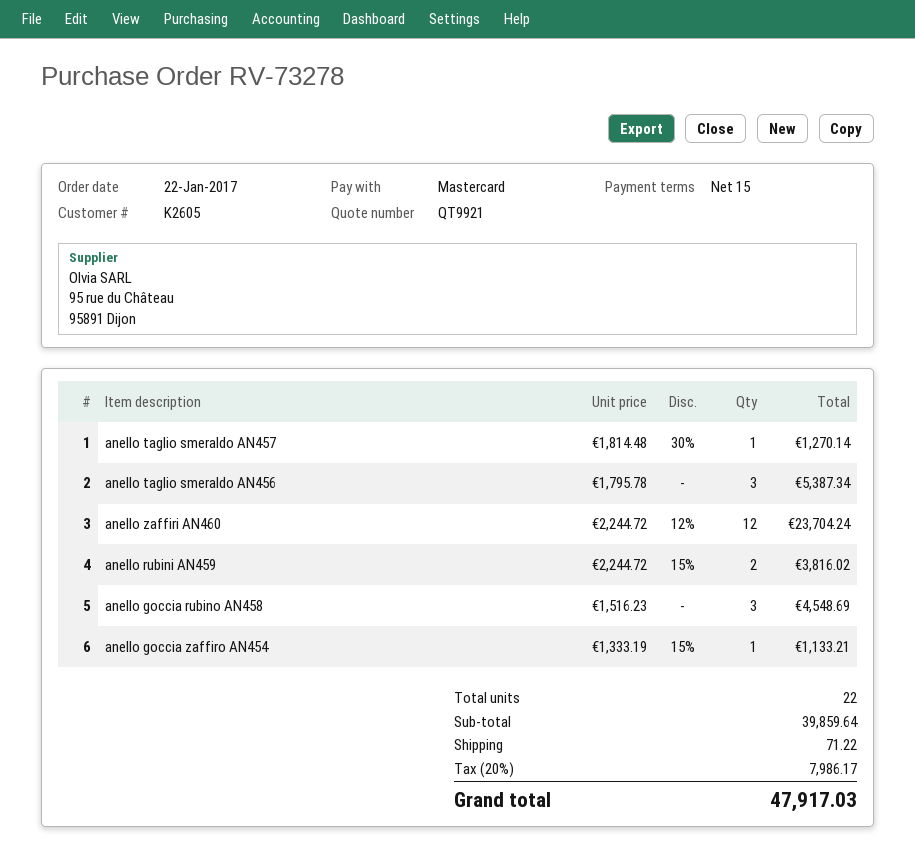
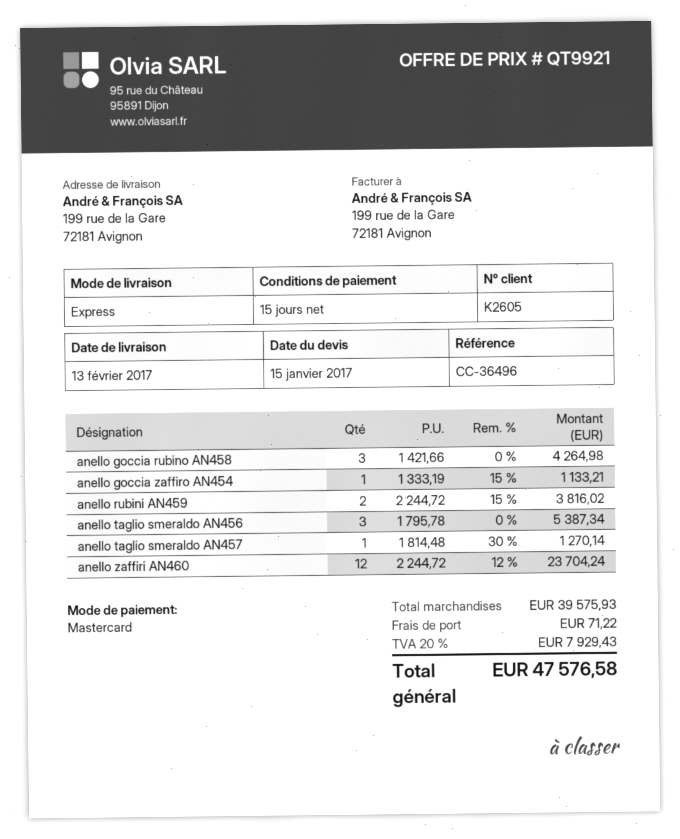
anello goccia rubino AN458: 3 x 1516.23 = 4548.69 -> 3 x 1421.66 = 4264.98
subtotal: 39859.64 -> 39575.93
tax: 20% = 7986.17 -> 20% = 7929.43
total: 47917.03 -> 47576.58

